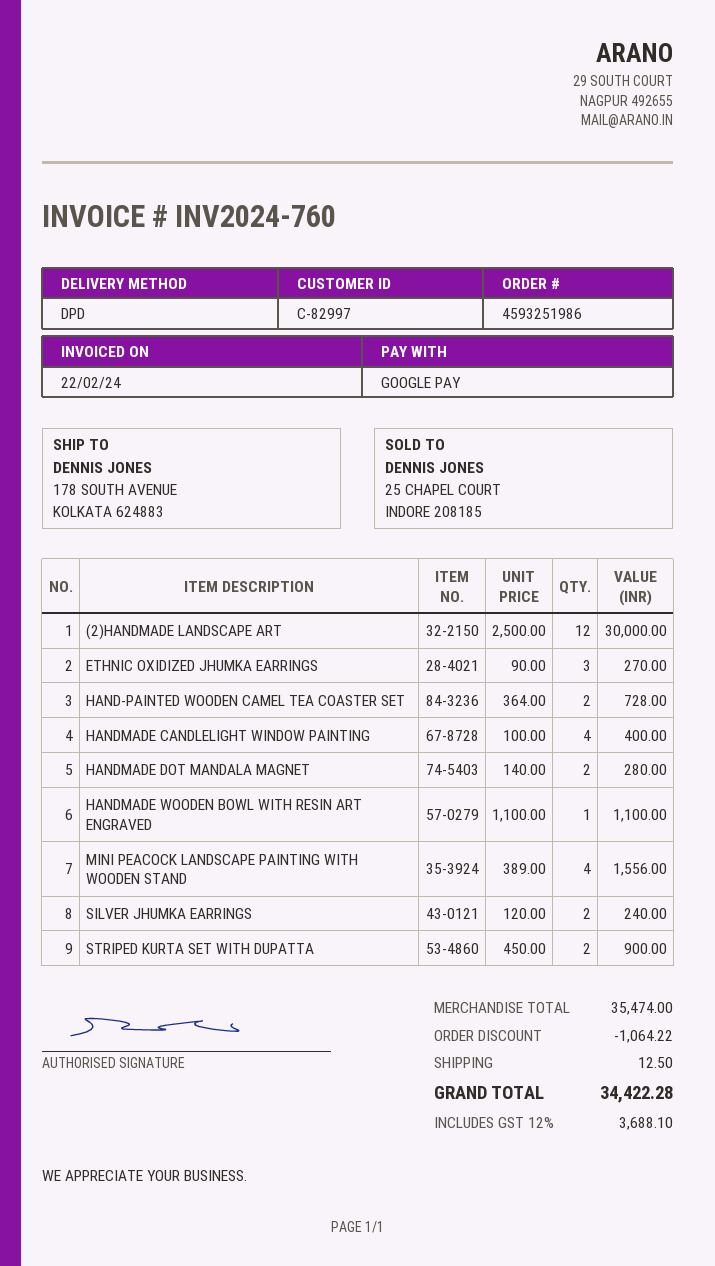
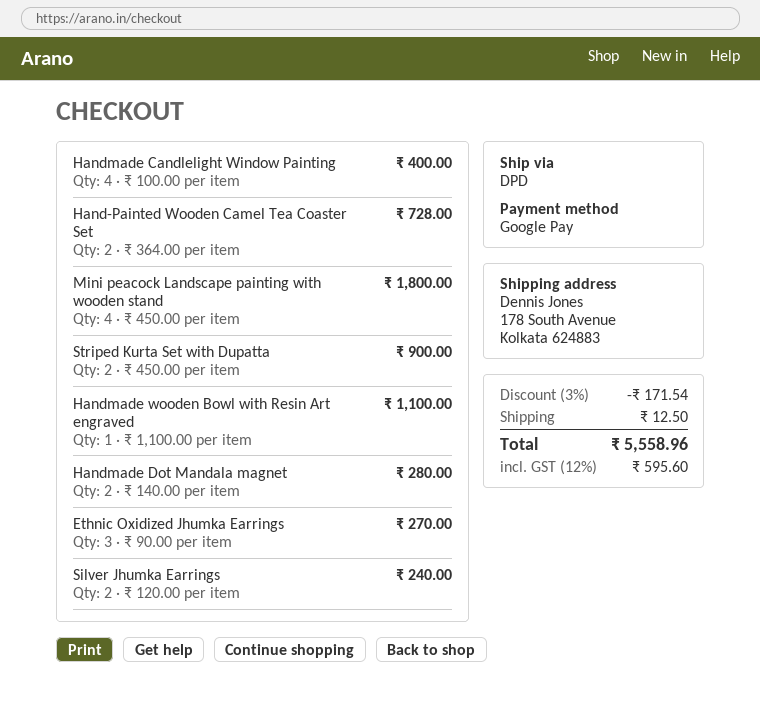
(2)HANDMADE LANDSCAPE ART: 12 x 2500.00 = 30000.00 -> none
MINI PEACOCK LANDSCAPE PAINTING WITH WOODEN STAND: 4 x 389.00 = 1556.00 -> 4 x 450.00 = 1800.00
discount: 1064.22 -> 171.54
tax: 12% = 3688.10 -> 12% = 595.60
total: 34422.28 -> 5558.96

